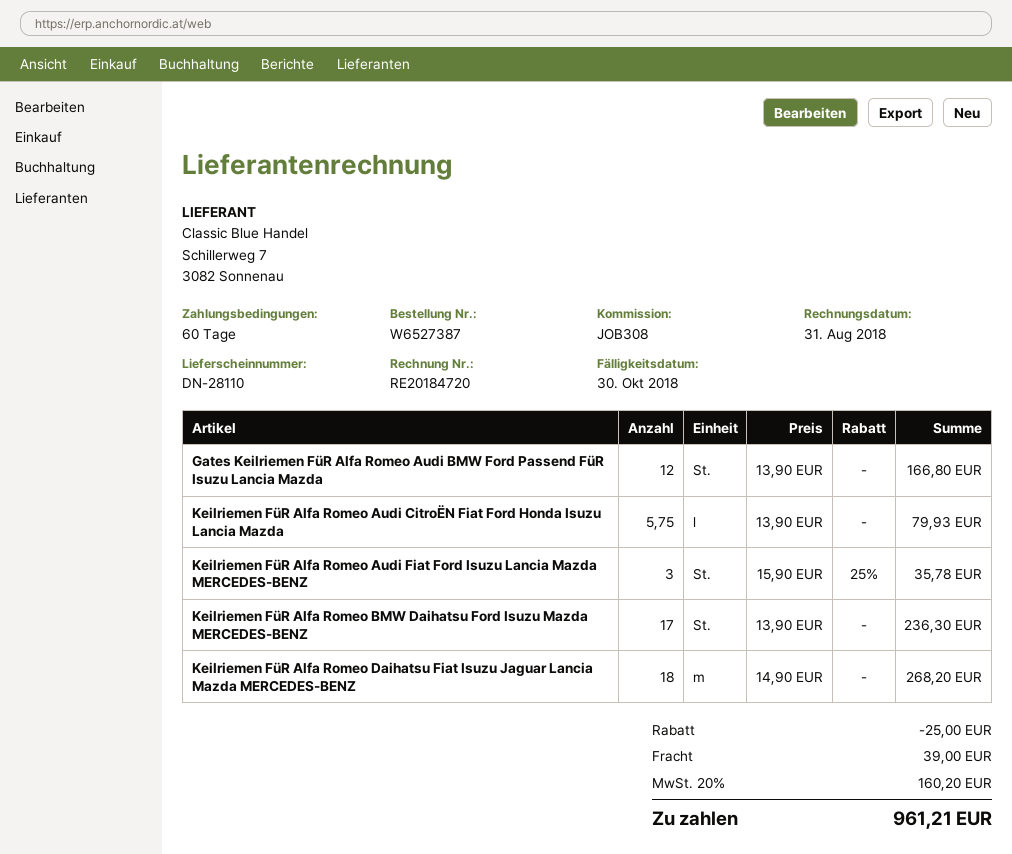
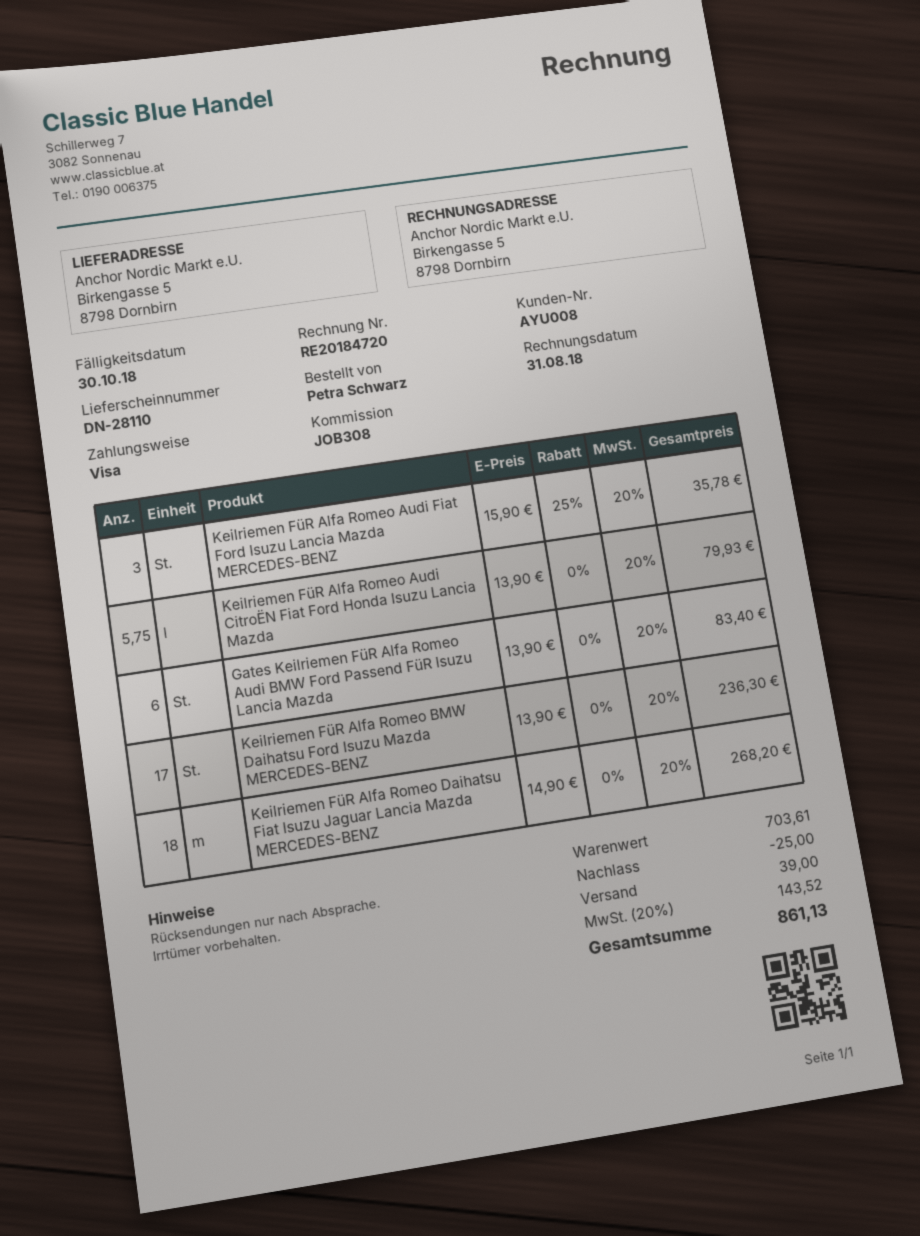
Gates Keilriemen FüR Alfa Romeo Audi BMW Ford Passend FüR Isuzu Lancia Mazda: 12 x 13.90 = 166.80 -> 6 x 13.90 = 83.40
tax: 20% = 160.20 -> 20% = 143.52
total: 961.21 -> 861.13

